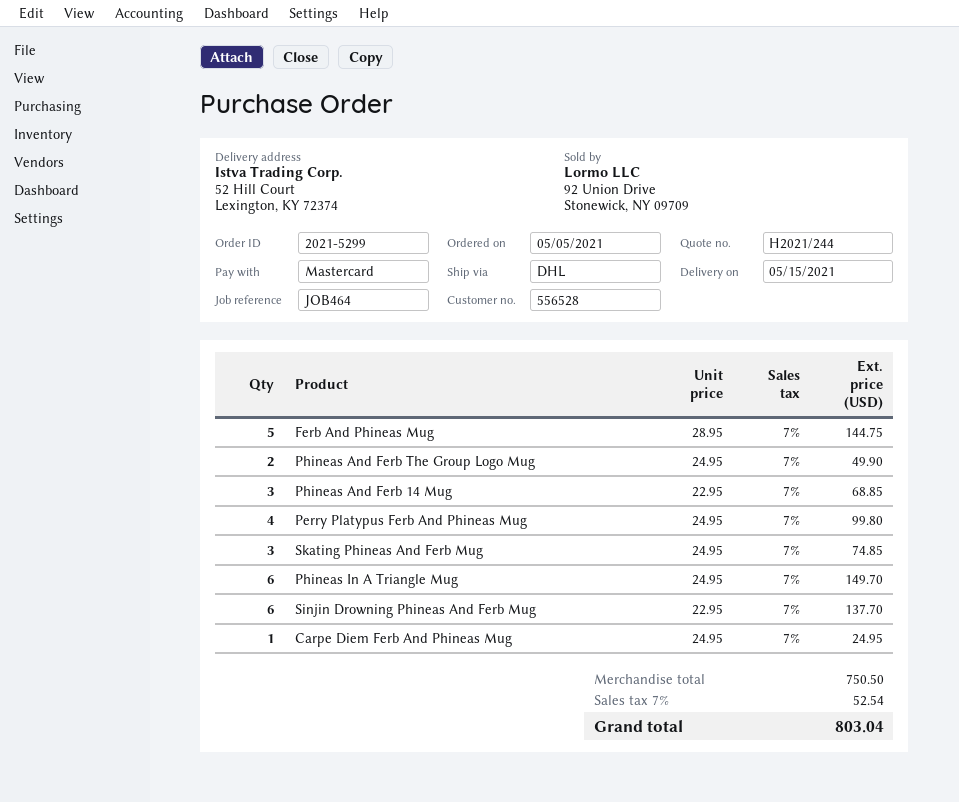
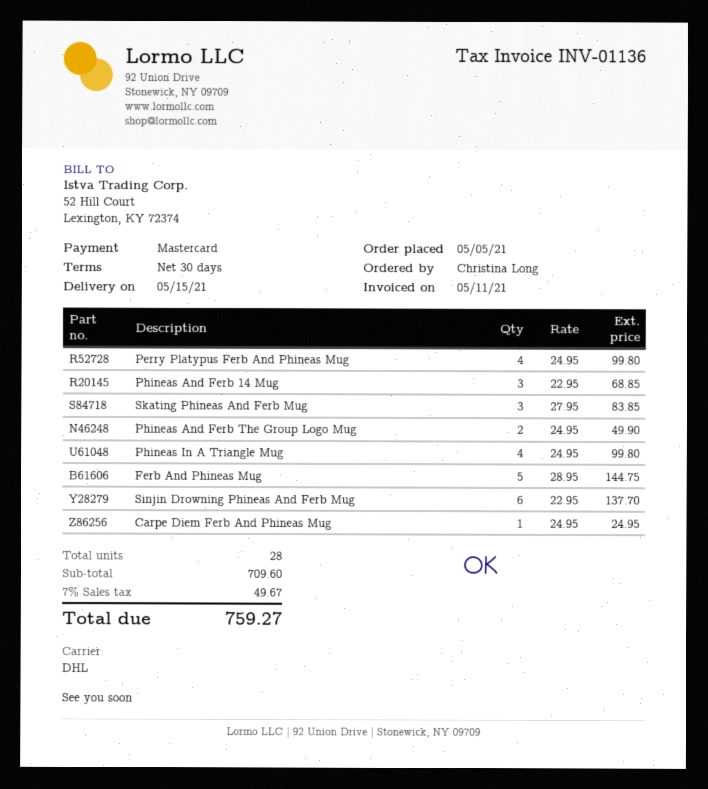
Skating Phineas And Ferb Mug: 3 x 24.95 = 74.85 -> 3 x 27.95 = 83.85
Phineas In A Triangle Mug: 6 x 24.95 = 149.70 -> 4 x 24.95 = 99.80
subtotal: 750.50 -> 709.60
tax: 7% = 52.54 -> 7% = 49.67
total: 803.04 -> 759.27

